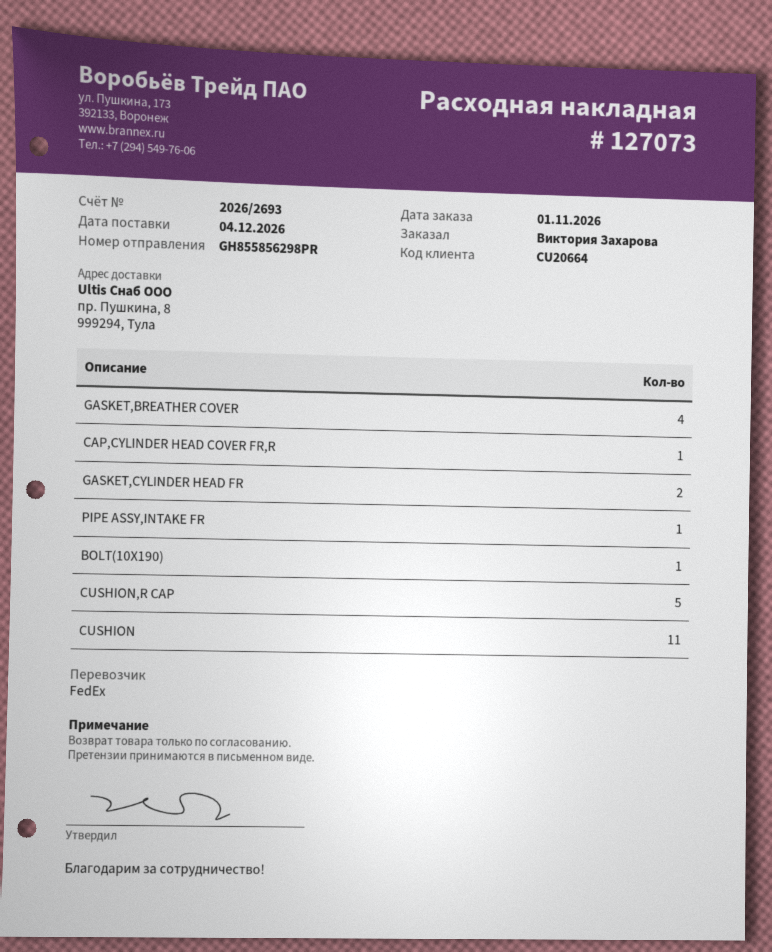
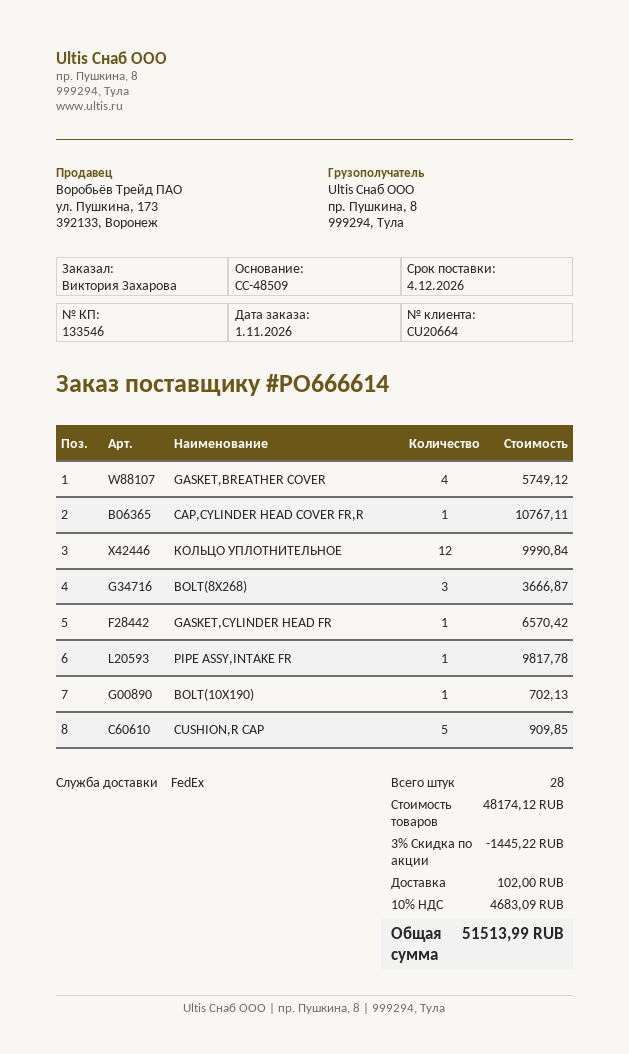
GASKET,CYLINDER HEAD FR: 2 -> 1
CUSHION: 11 -> none
КОЛЬЦО УПЛОТНИТЕЛЬНОЕ: none -> 12
BOLT(8X268): none -> 3

